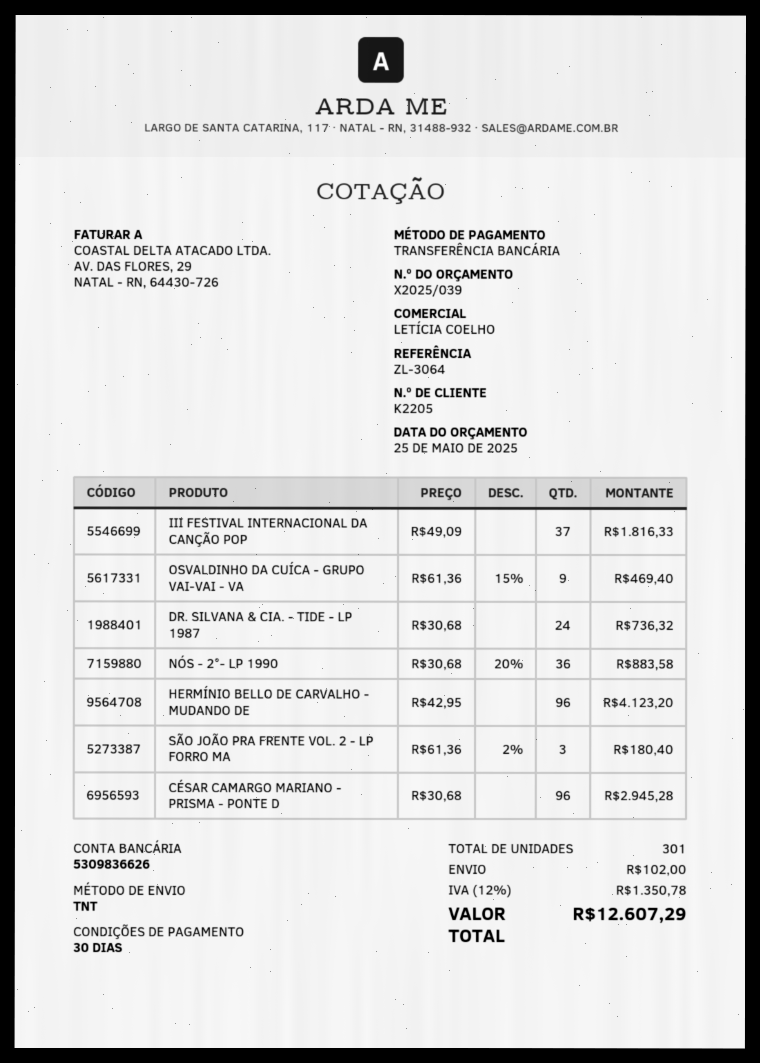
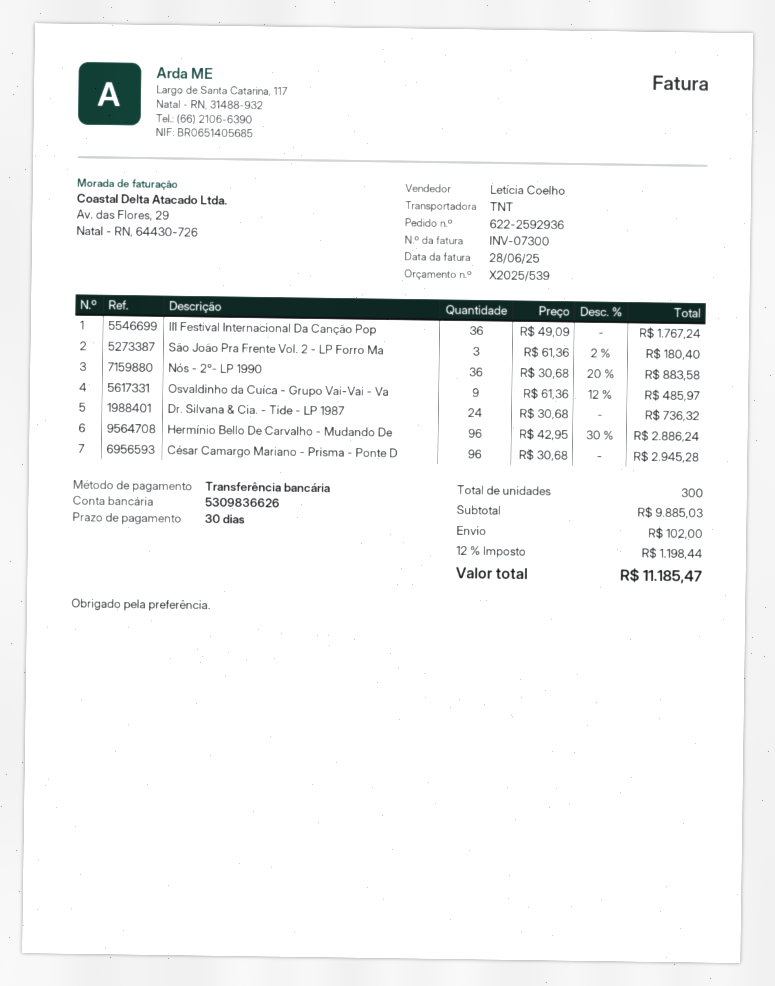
quote number: X2025/039 -> X2025/539
III FESTIVAL INTERNACIONAL DA CANÇÃO POP: 37 x 49.09 = 1816.33 -> 36 x 49.09 = 1767.24
OSVALDINHO DA CUÍCA - GRUPO VAI-VAI - VA: 9 x 61.36 - 15% = 469.40 -> 9 x 61.36 - 12% = 485.97
HERMÍNIO BELLO DE CARVALHO - MUDANDO DE: 96 x 42.95 = 4123.20 -> 96 x 42.95 - 30% = 2886.24
total quantity: 301 -> 300
tax: 12% = 1350.78 -> 12% = 1198.44
total: 12607.29 -> 11185.47

